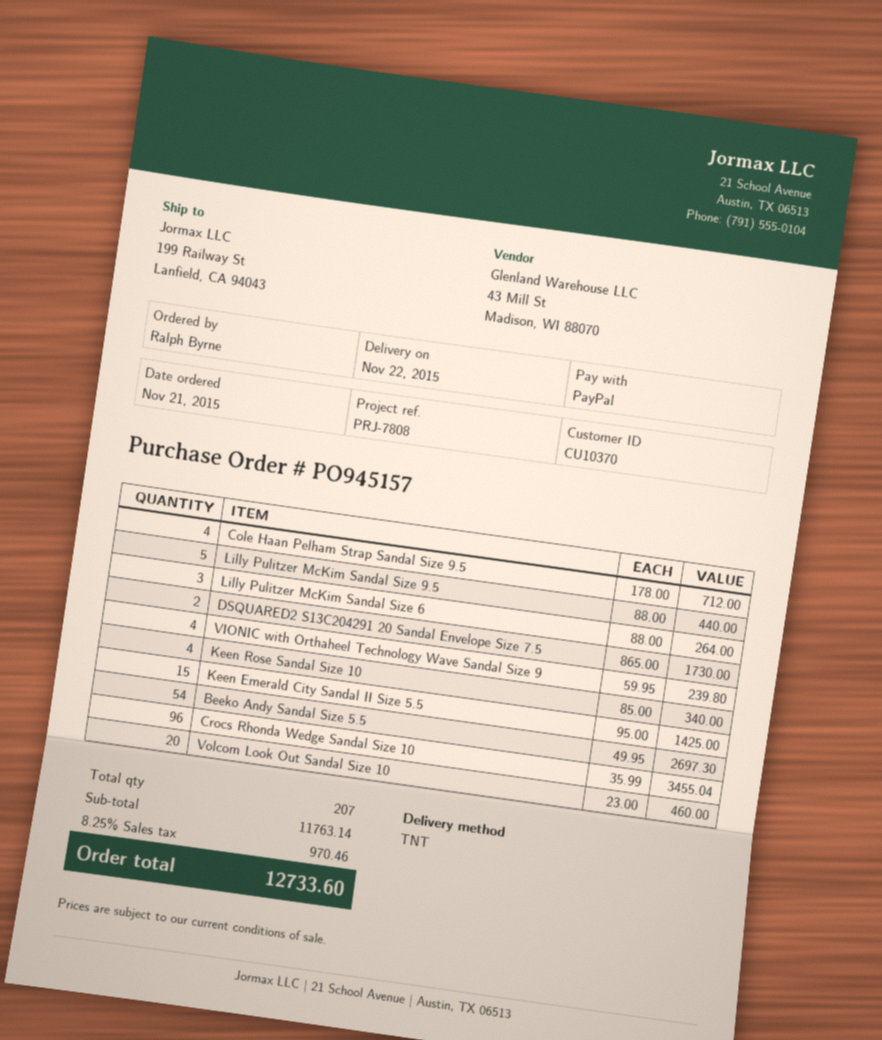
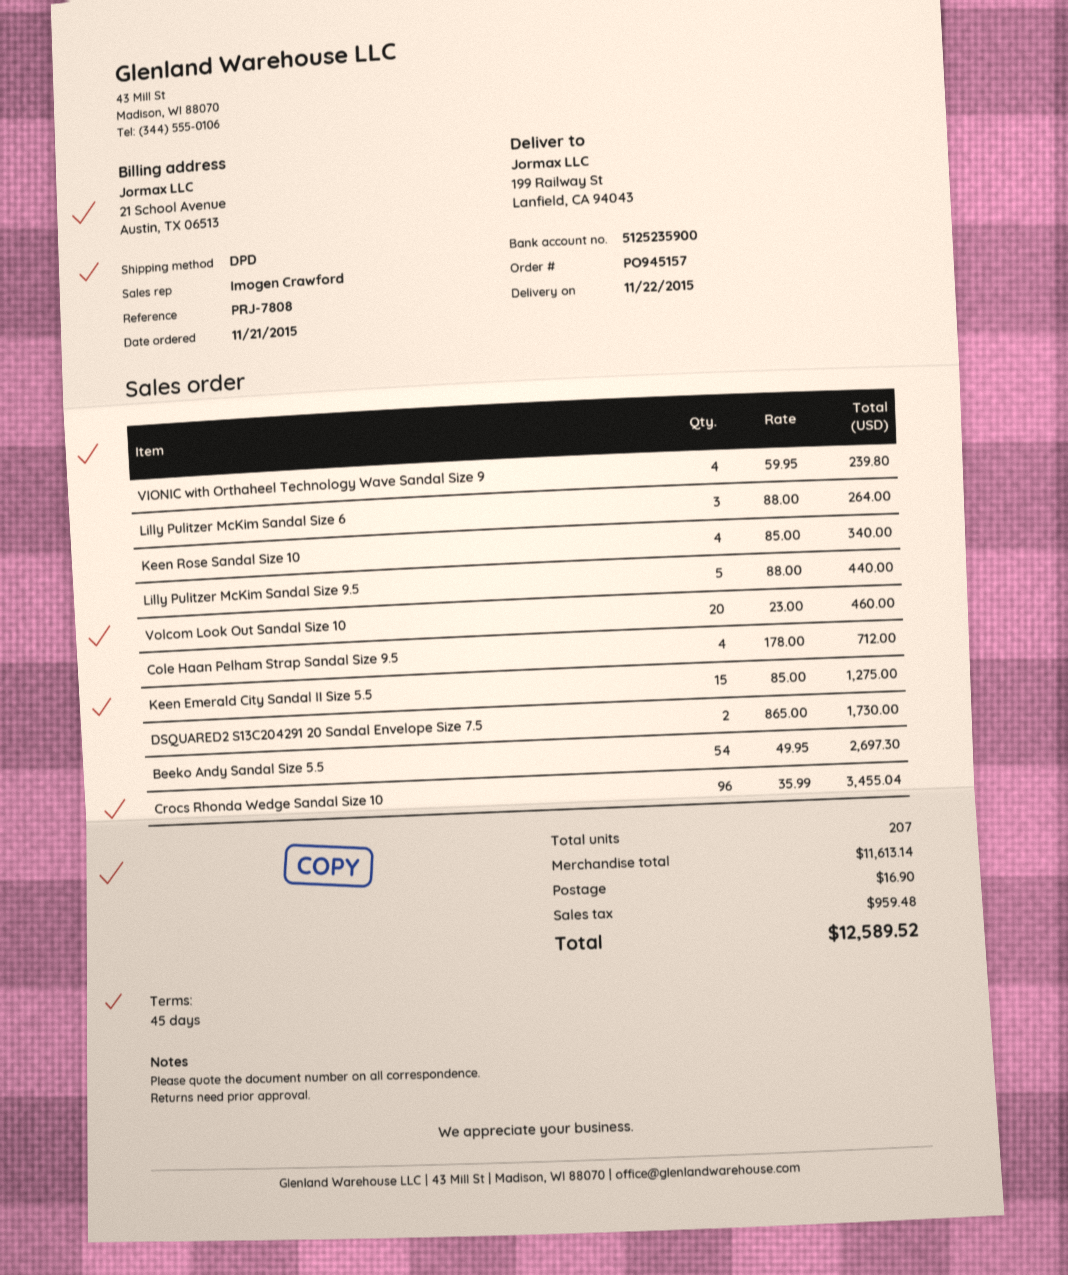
shipping method: TNT -> DPD
Keen Emerald City Sandal II Size 5.5: 15 x 95.00 = 1425.00 -> 15 x 85.00 = 1275.00
subtotal: 11763.14 -> 11613.14
shipping: none -> 16.90
tax: 970.46 -> 959.48
total: 12733.60 -> 12589.52

